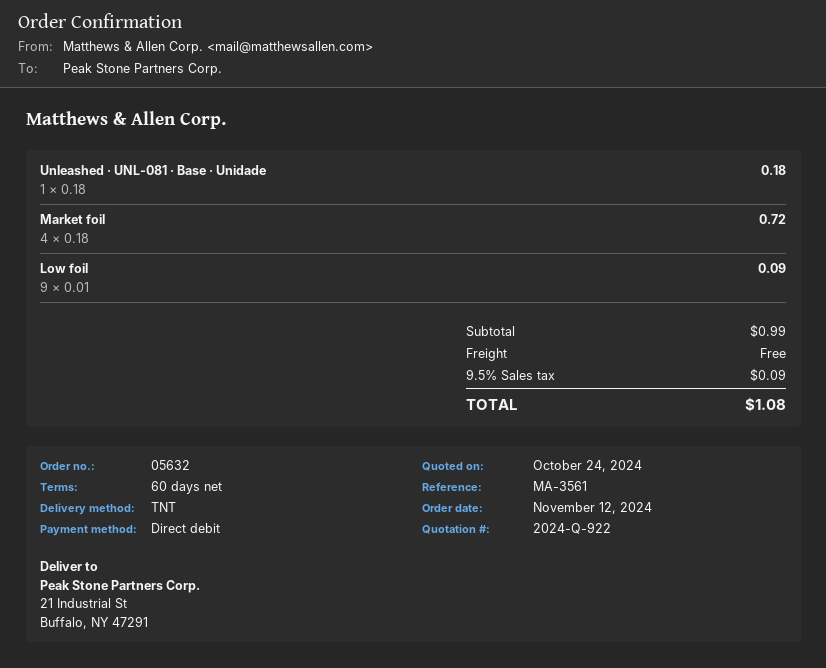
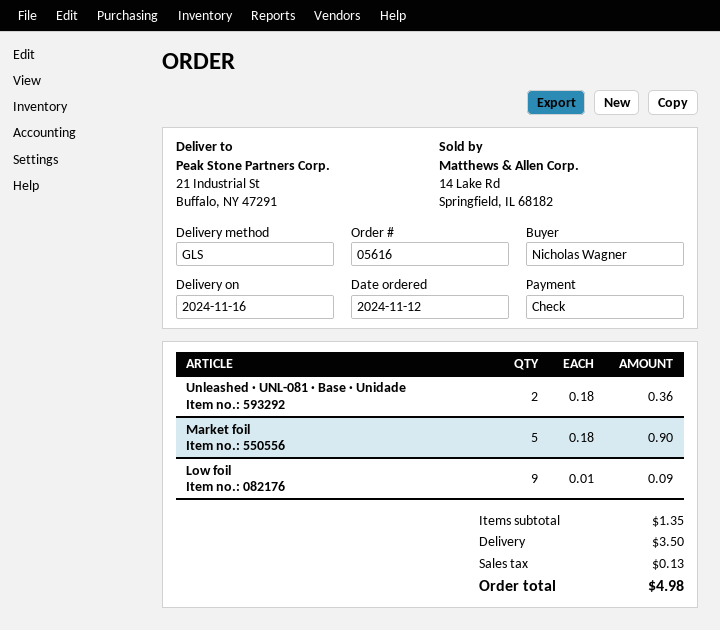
order number: 05632 -> 05616
payment method: direct debit -> cheque
shipping method: TNT -> GLS
Unleashed · UNL-081 · Base · Unidade: 1 x 0.18 = 0.18 -> 2 x 0.18 = 0.36
Market foil: 4 x 0.18 = 0.72 -> 5 x 0.18 = 0.90
subtotal: 0.99 -> 1.35
shipping: 0.00 -> 3.50
tax: 0.09 -> 0.13
total: 1.08 -> 4.98

